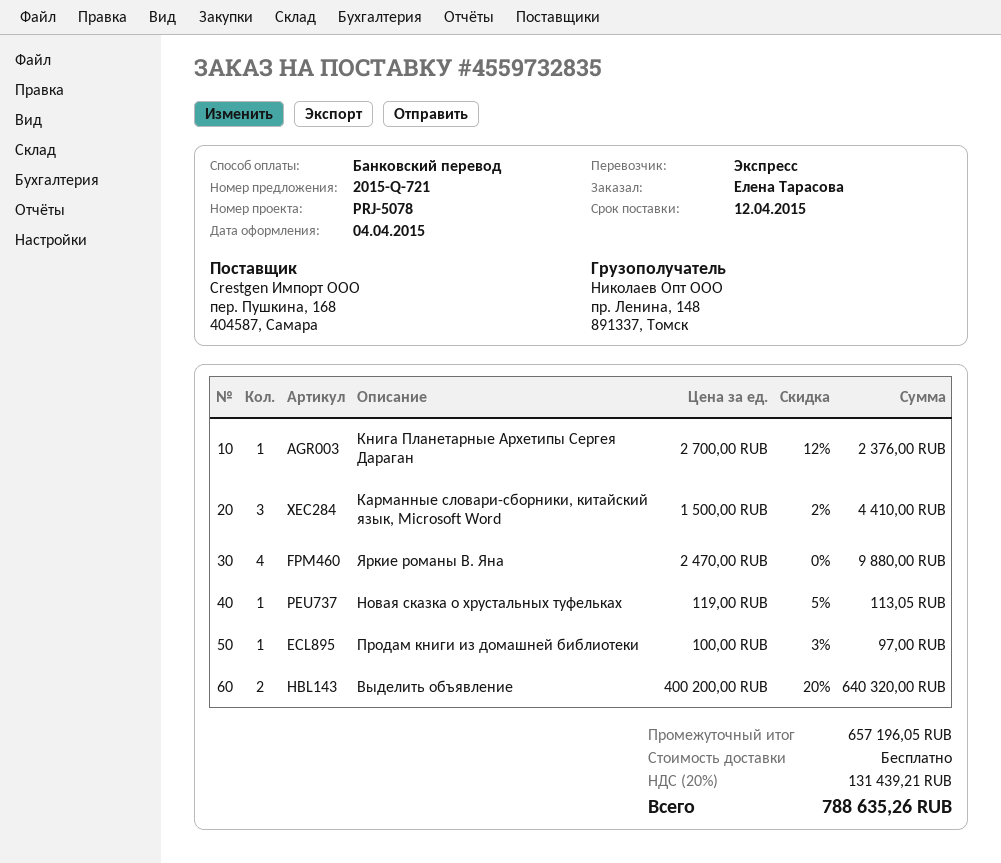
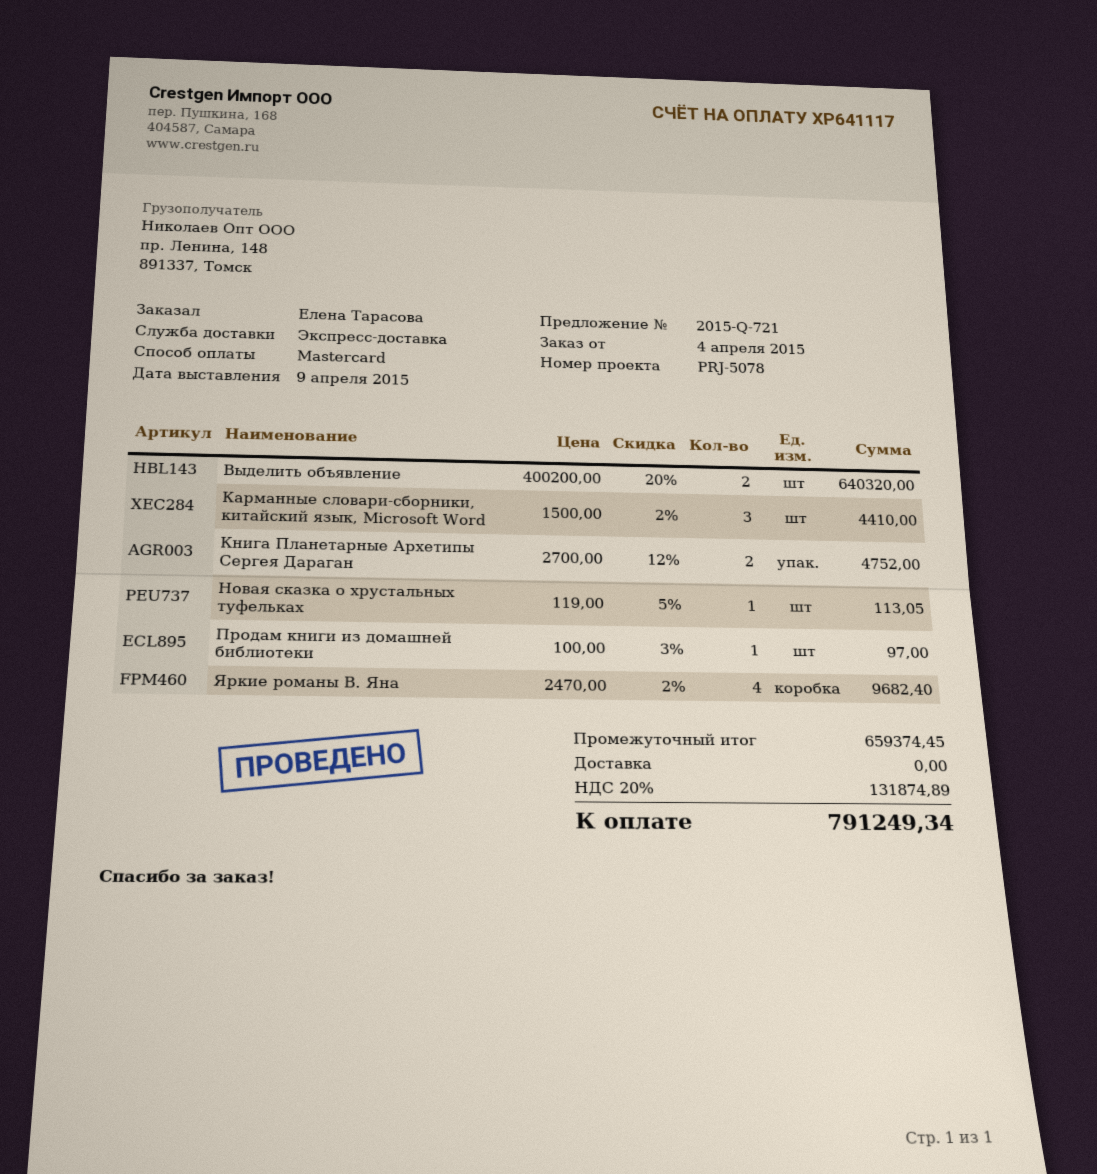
payment method: bank transfer -> Mastercard
Книга Планетарные Архетипы Сергея Дараган: 1 x 2700.00 - 12% = 2376.00 -> 2 x 2700.00 - 12% = 4752.00
Яркие романы В. Яна: 4 x 2470.00 = 9880.00 -> 4 x 2470.00 - 2% = 9682.40
subtotal: 657196.05 -> 659374.45
tax: 20% = 131439.21 -> 20% = 131874.89
total: 788635.26 -> 791249.34

